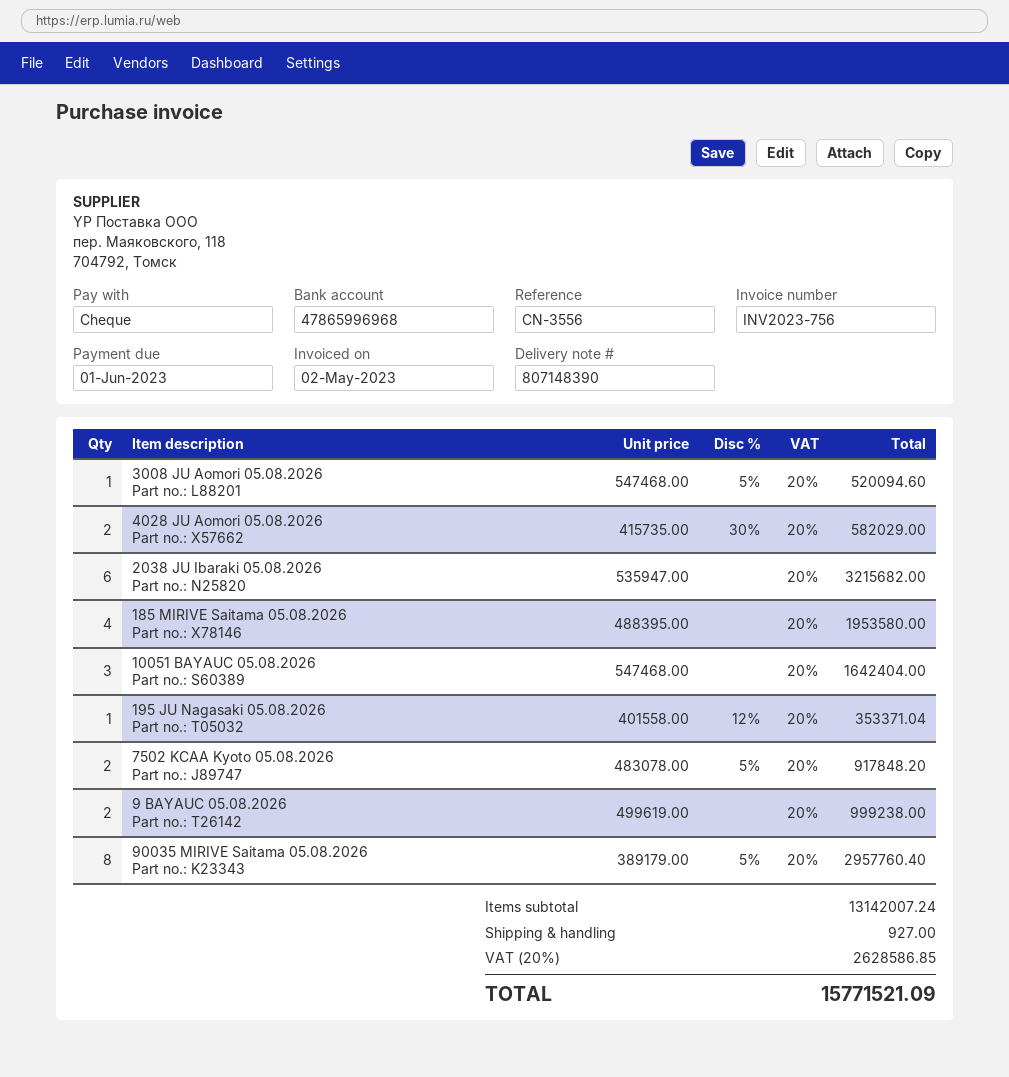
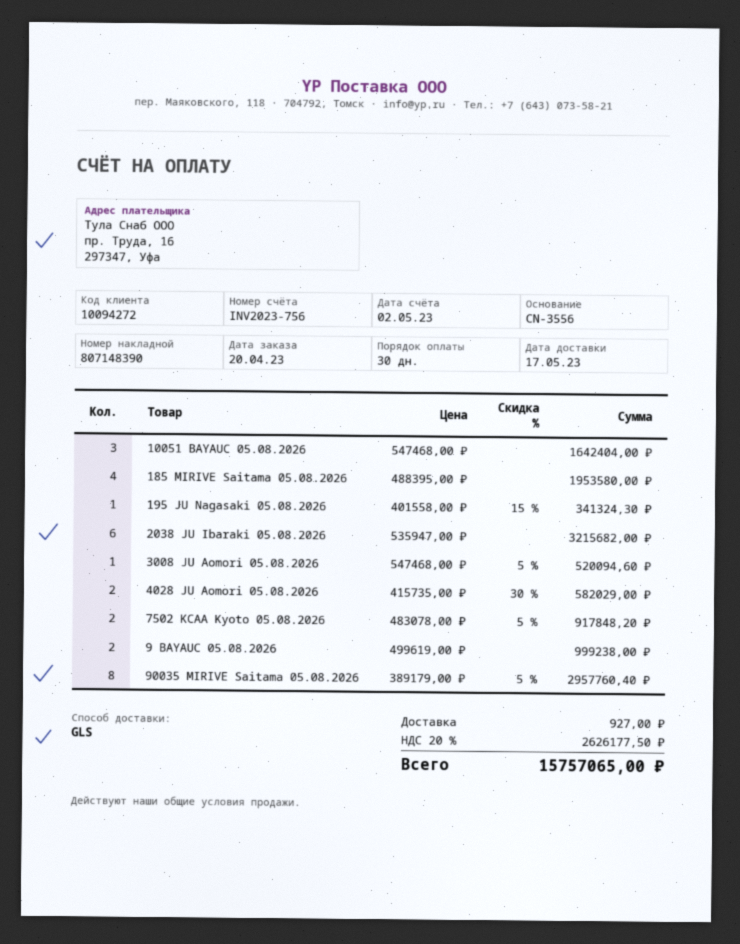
195 JU Nagasaki 05.08.2026: 1 x 401558.00 - 12% = 353371.04 -> 1 x 401558.00 - 15% = 341324.30
tax: 20% = 2628586.85 -> 20% = 2626177.50
total: 15771521.09 -> 15757065.00

